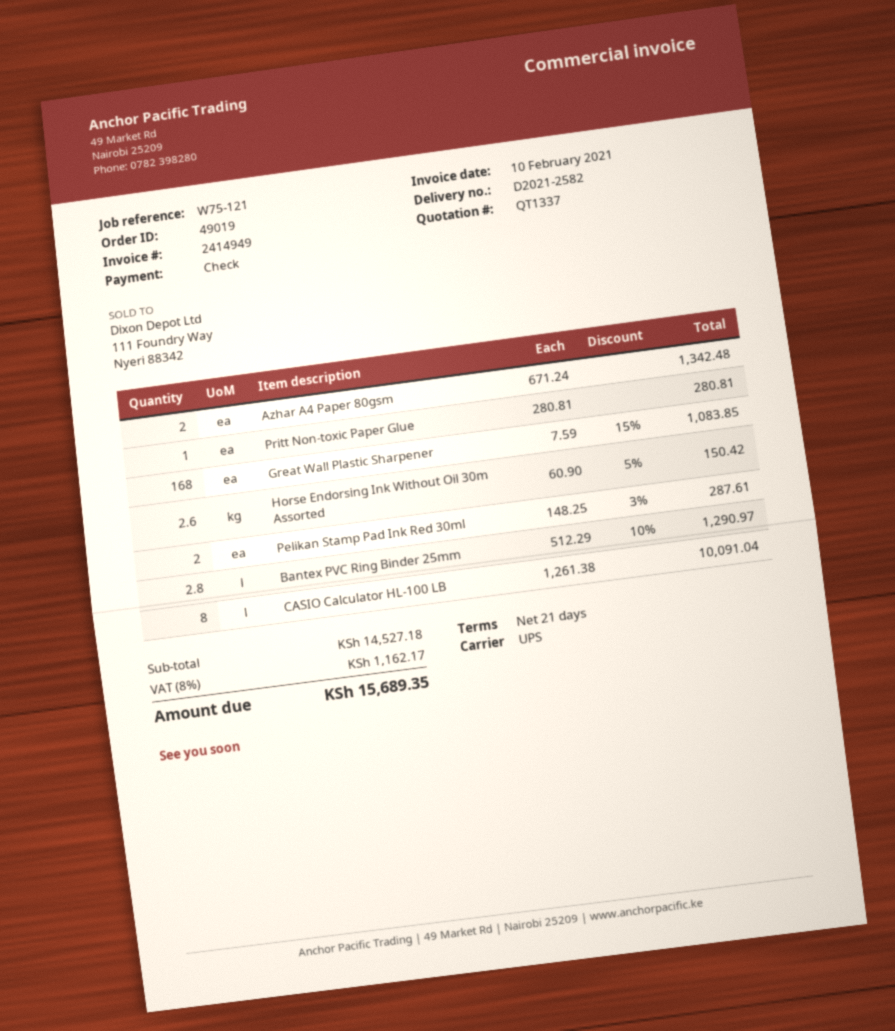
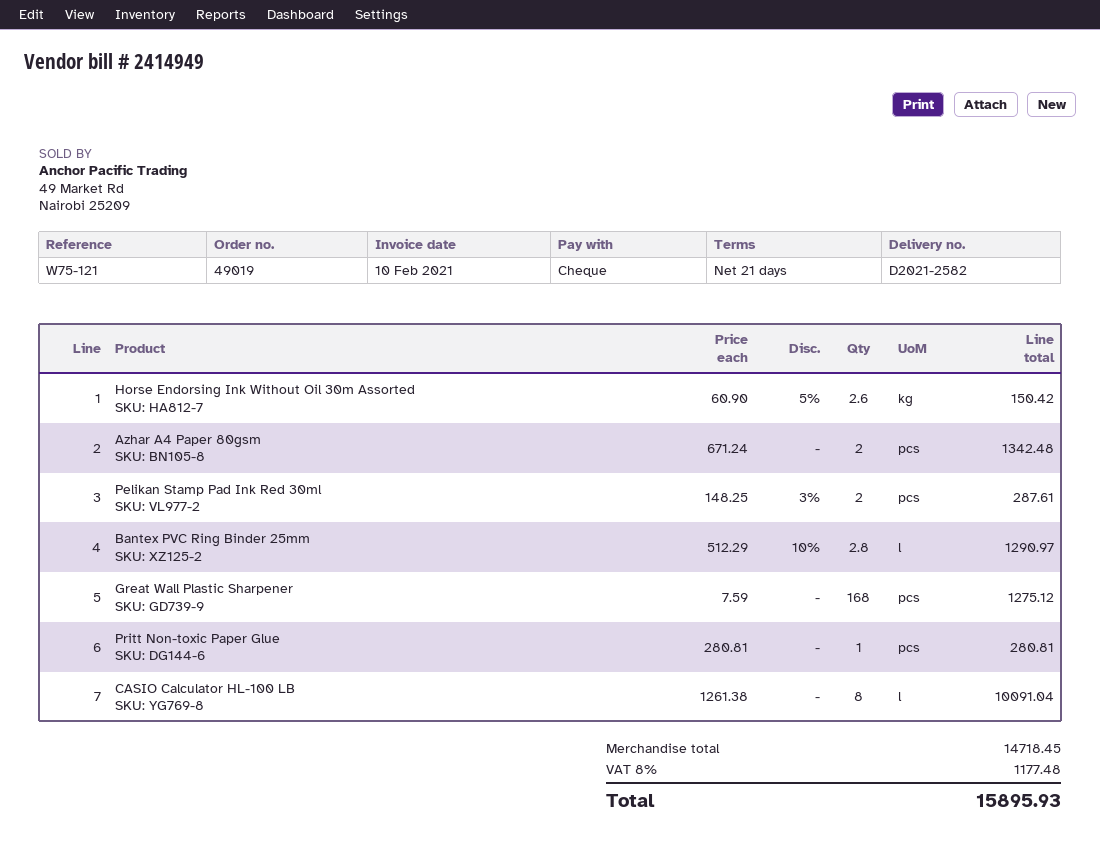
Great Wall Plastic Sharpener: 168 x 7.59 - 15% = 1083.85 -> 168 x 7.59 = 1275.12
subtotal: 14527.18 -> 14718.45
tax: 8% = 1162.17 -> 8% = 1177.48
total: 15689.35 -> 15895.93

